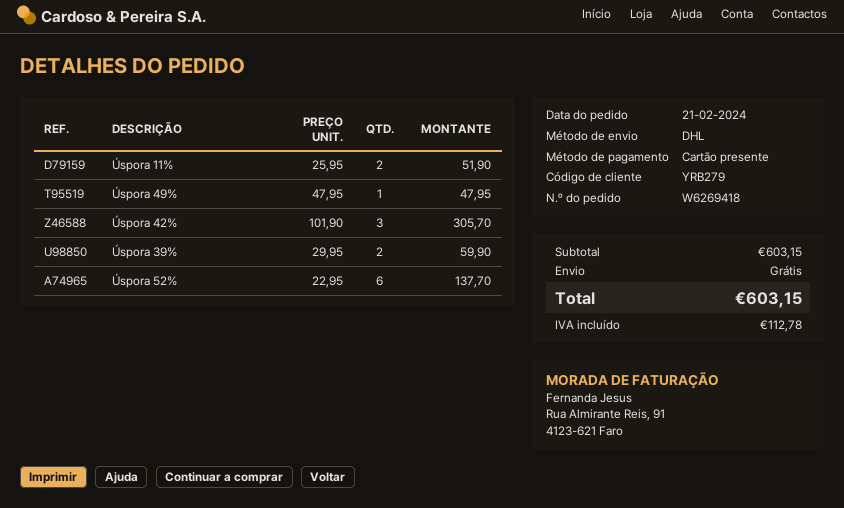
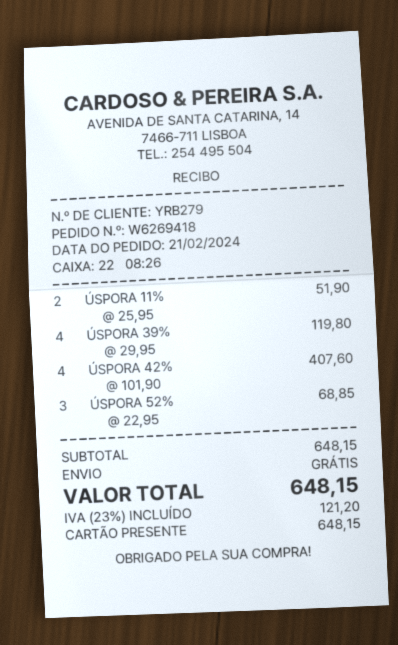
Úspora 49%: 1 x 47.95 = 47.95 -> none
Úspora 42%: 3 x 101.90 = 305.70 -> 4 x 101.90 = 407.60
Úspora 39%: 2 x 29.95 = 59.90 -> 4 x 29.95 = 119.80
Úspora 52%: 6 x 22.95 = 137.70 -> 3 x 22.95 = 68.85
subtotal: 603.15 -> 648.15
tax: 112.78 -> 121.20
total: 603.15 -> 648.15

